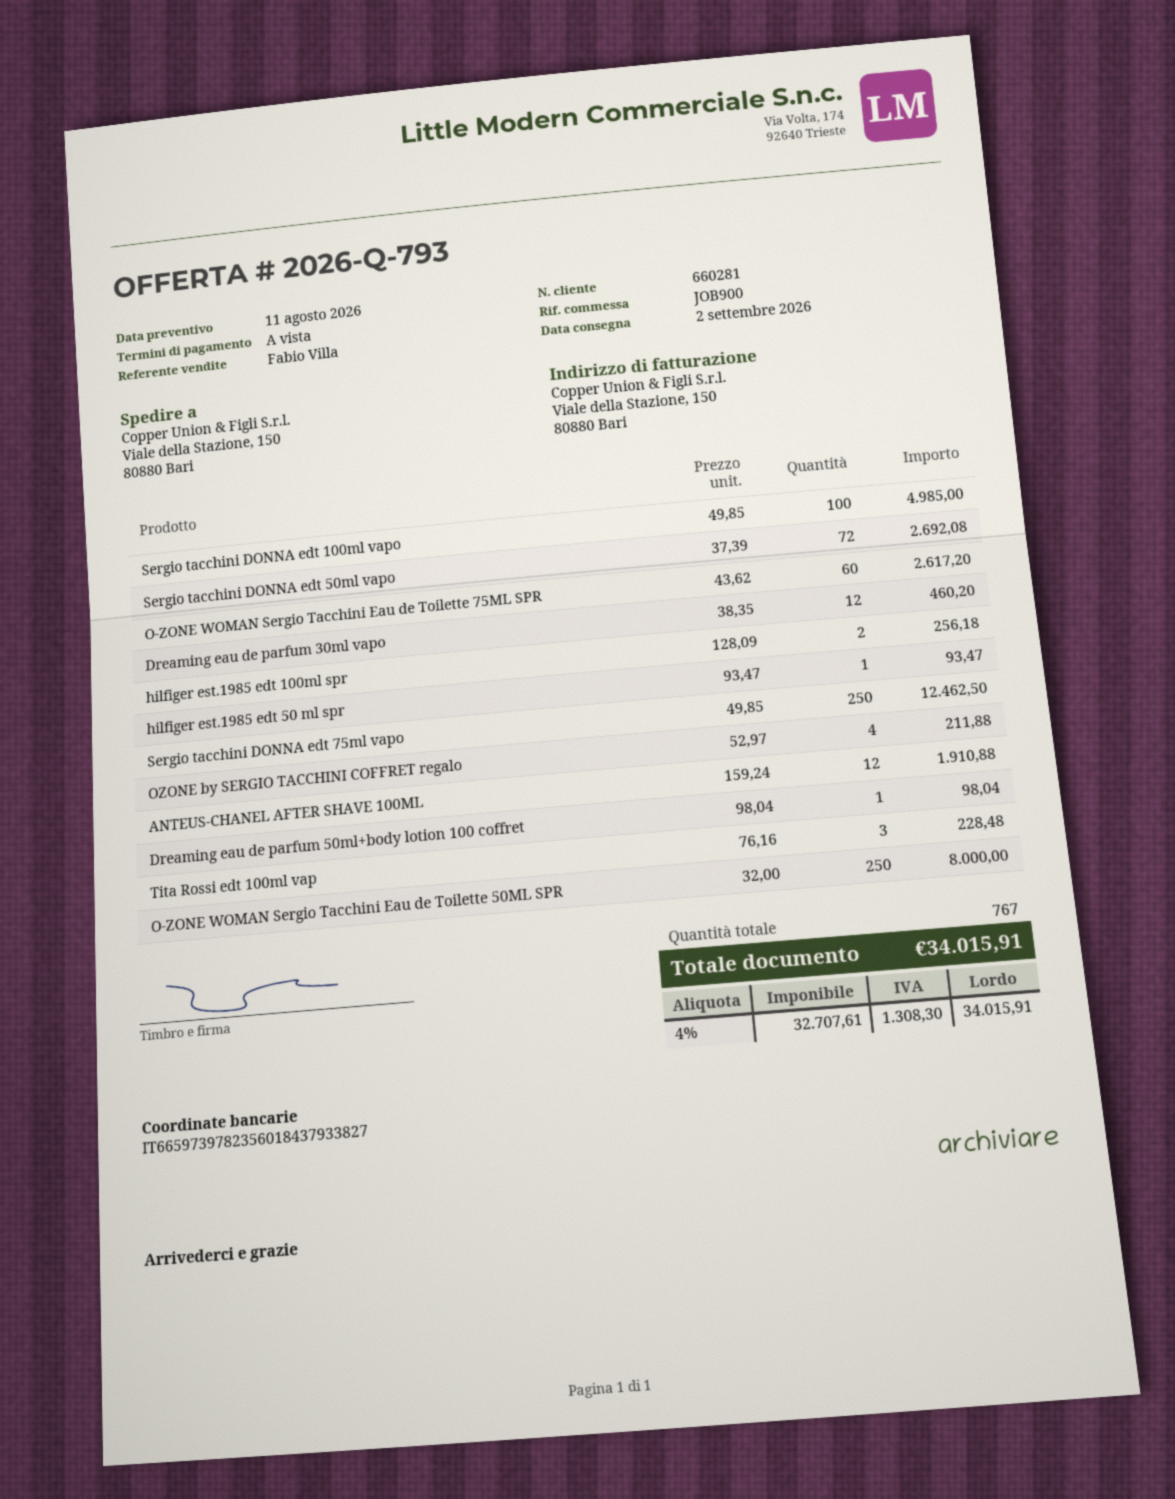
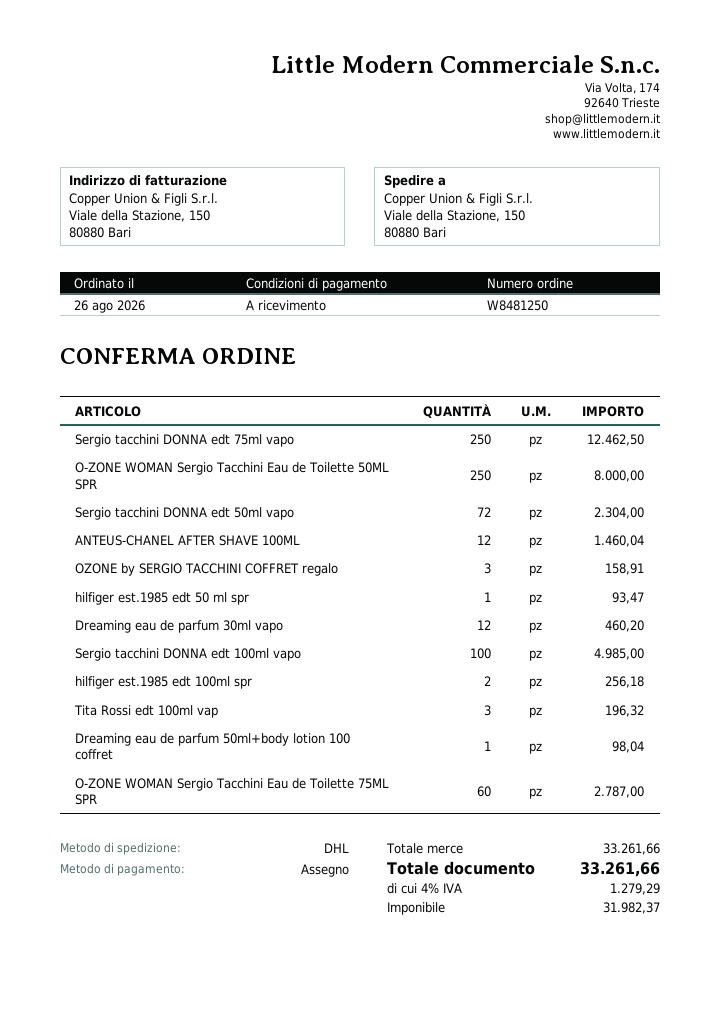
Sergio tacchini DONNA edt 50ml vapo: 72 for 2692.08 -> 72 for 2304.00
O-ZONE WOMAN Sergio Tacchini Eau de Toilette 75ML SPR: 60 for 2617.20 -> 60 for 2787.00
OZONE by SERGIO TACCHINI COFFRET regalo: 4 for 211.88 -> 3 for 158.91
ANTEUS-CHANEL AFTER SHAVE 100ML: 12 for 1910.88 -> 12 for 1460.04
Tita Rossi edt 100ml vap: 3 for 228.48 -> 3 for 196.32
net: 32707.61 -> 31982.37
tax: 4% = 1308.30 -> 4% = 1279.29
total: 34015.91 -> 33261.66

